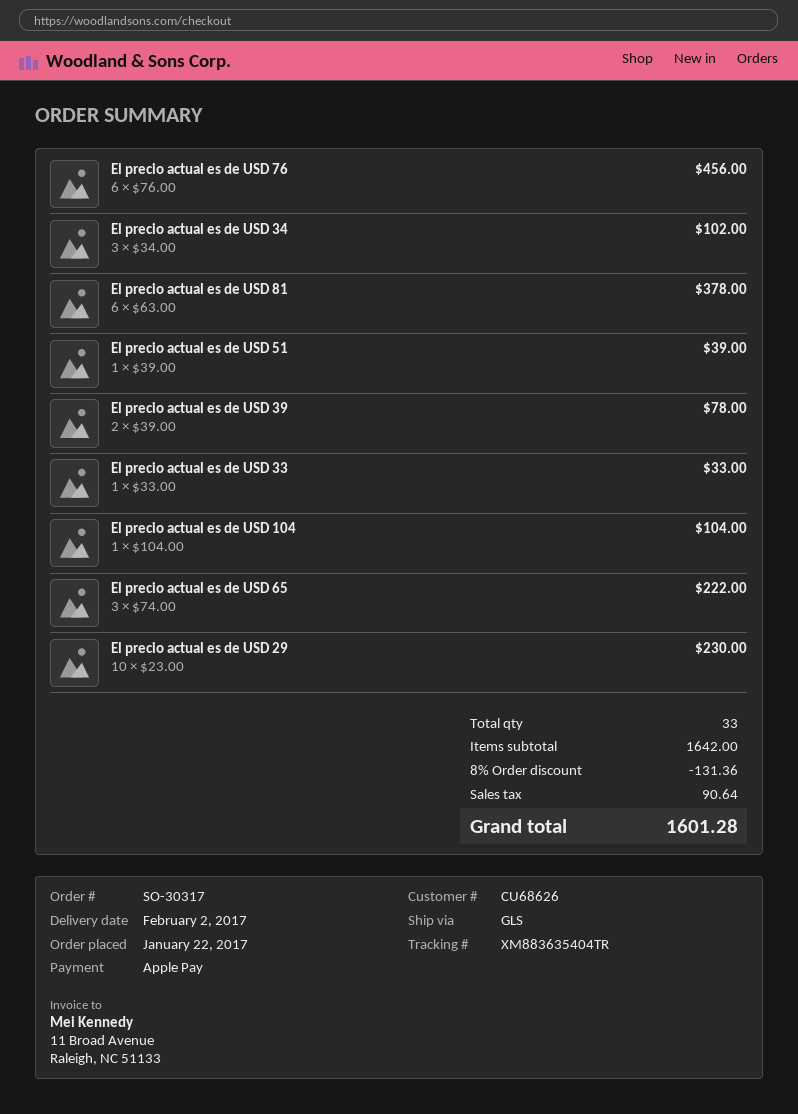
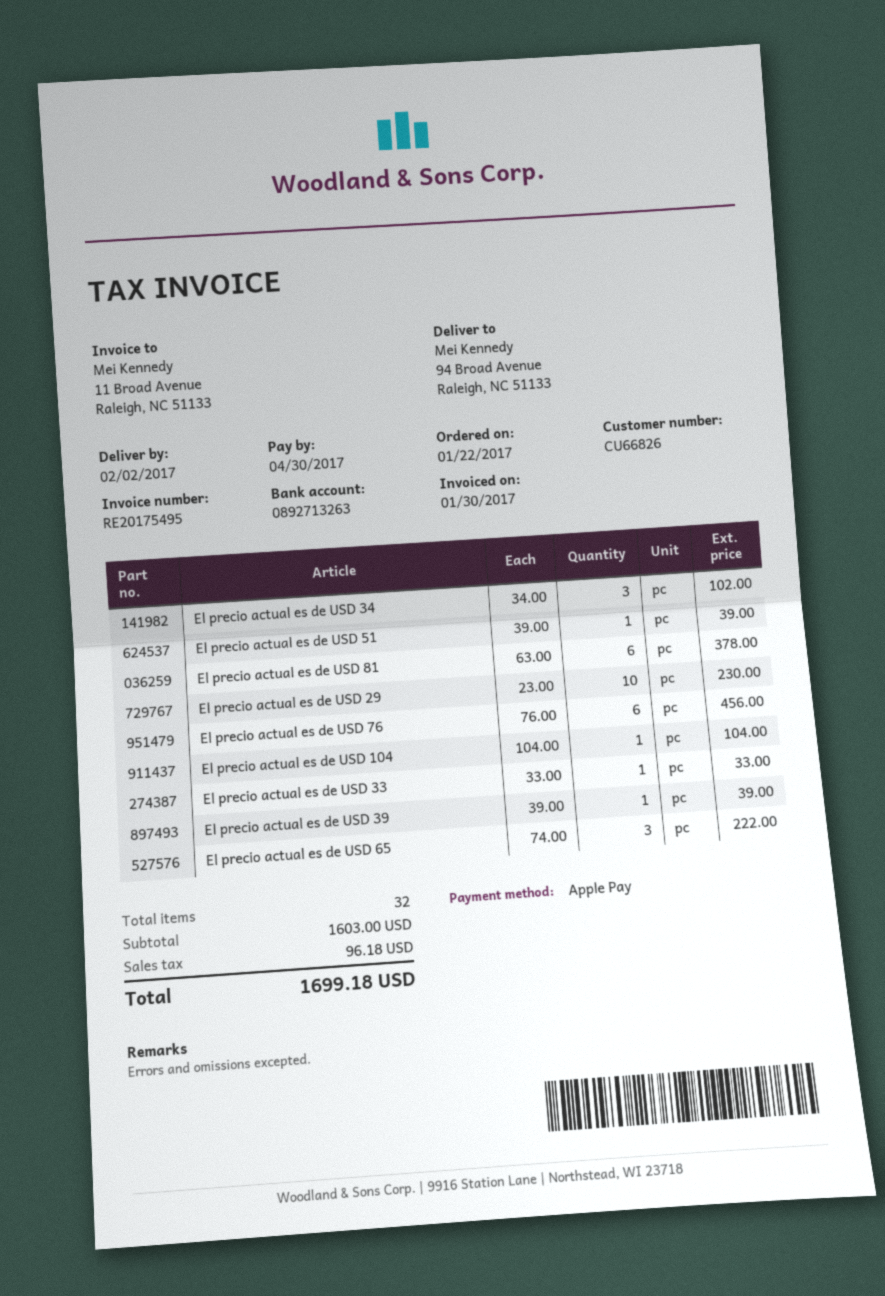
customer number: CU68626 -> CU66826
El precio actual es de USD 39: 2 x 39.00 = 78.00 -> 1 x 39.00 = 39.00
total quantity: 33 -> 32
subtotal: 1642.00 -> 1603.00
discount: 8% = 131.36 -> none
tax: 90.64 -> 96.18
total: 1601.28 -> 1699.18

